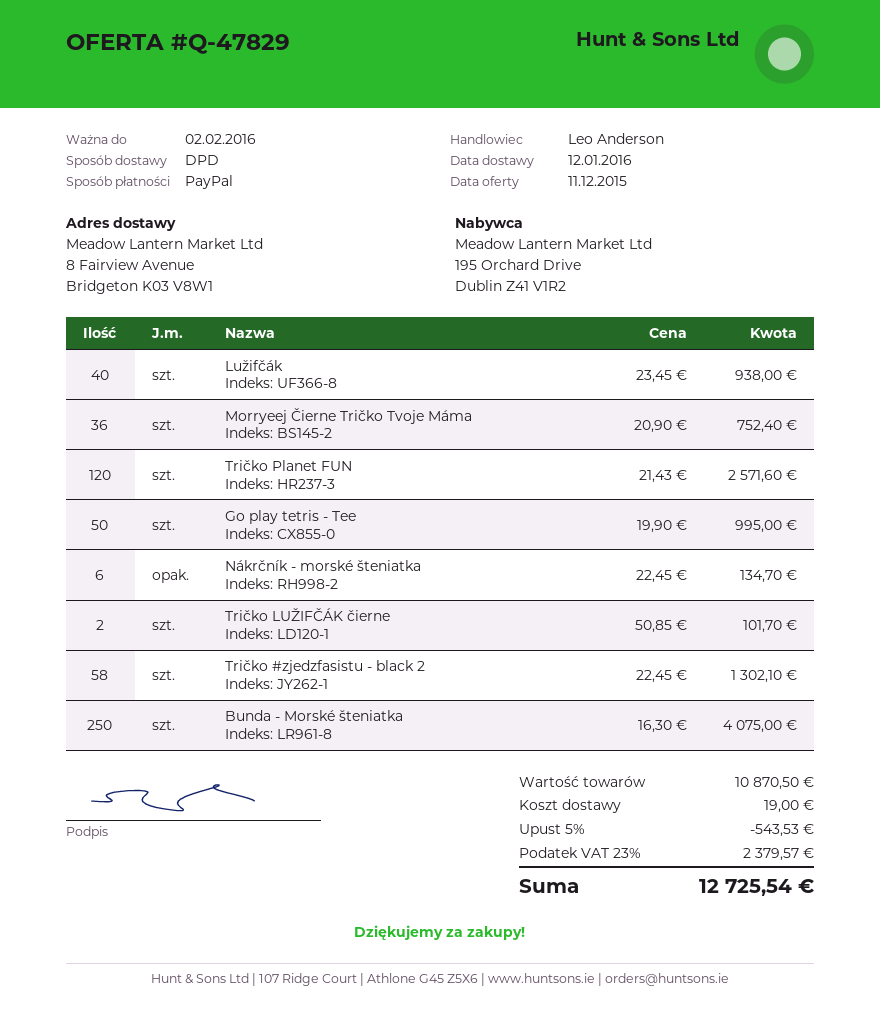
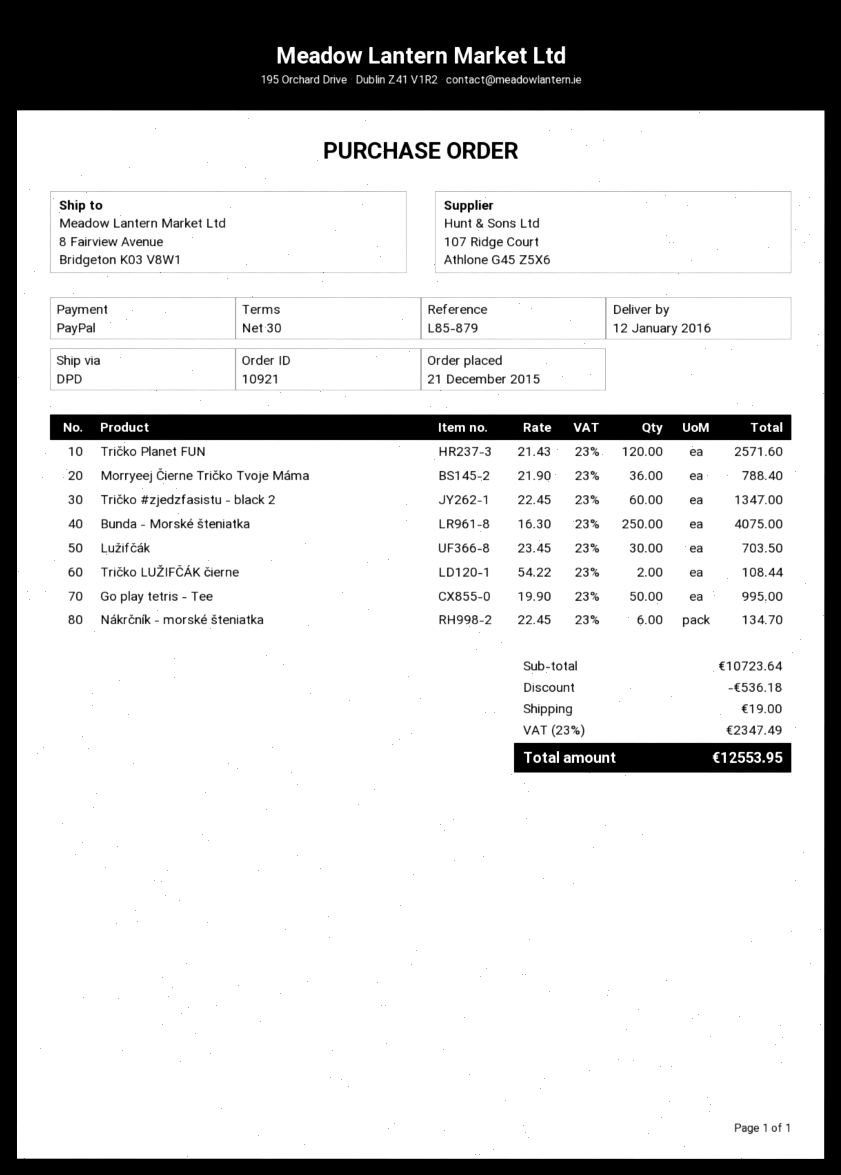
Lužifčák: 40 x 23.45 = 938.00 -> 30 x 23.45 = 703.50
Morryeej Čierne Tričko Tvoje Máma: 36 x 20.90 = 752.40 -> 36 x 21.90 = 788.40
Tričko LUŽIFČÁK čierne: 2 x 50.85 = 101.70 -> 2 x 54.22 = 108.44
Tričko #zjedzfasistu - black 2: 58 x 22.45 = 1302.10 -> 60 x 22.45 = 1347.00
subtotal: 10870.50 -> 10723.64
discount: 543.53 -> 536.18
tax: 23% = 2379.57 -> 23% = 2347.49
total: 12725.54 -> 12553.95

